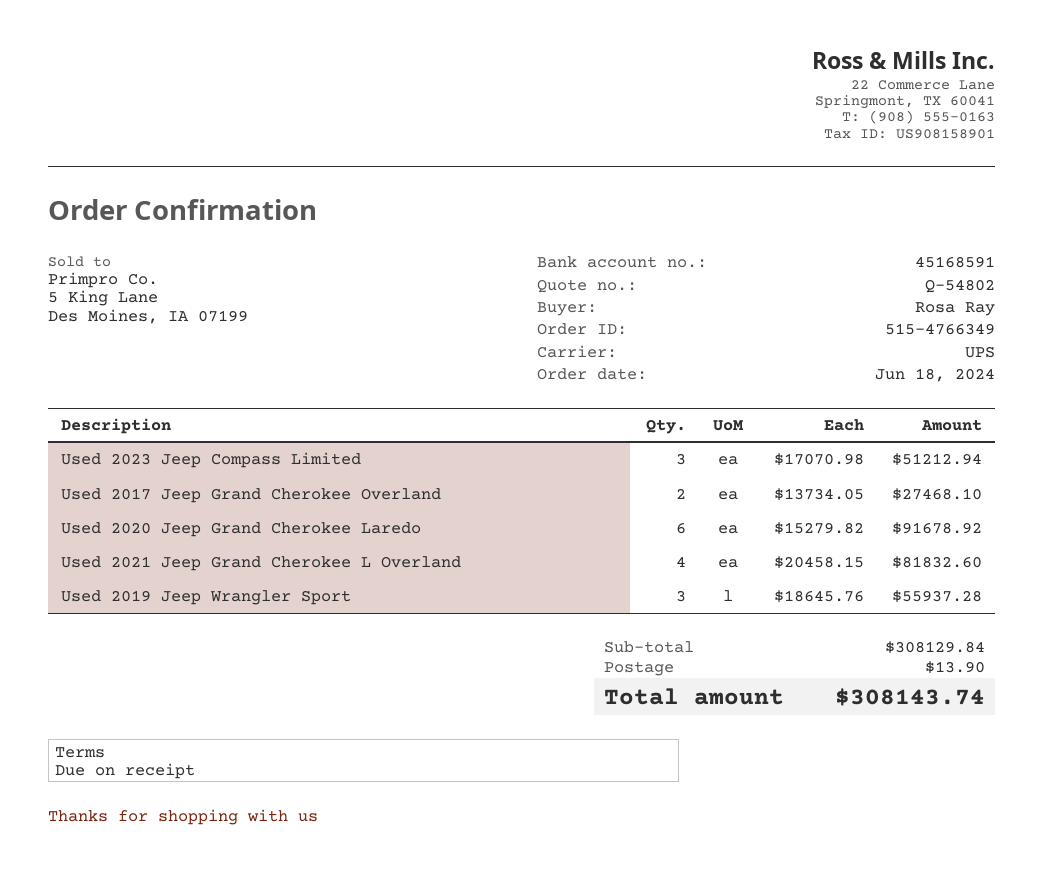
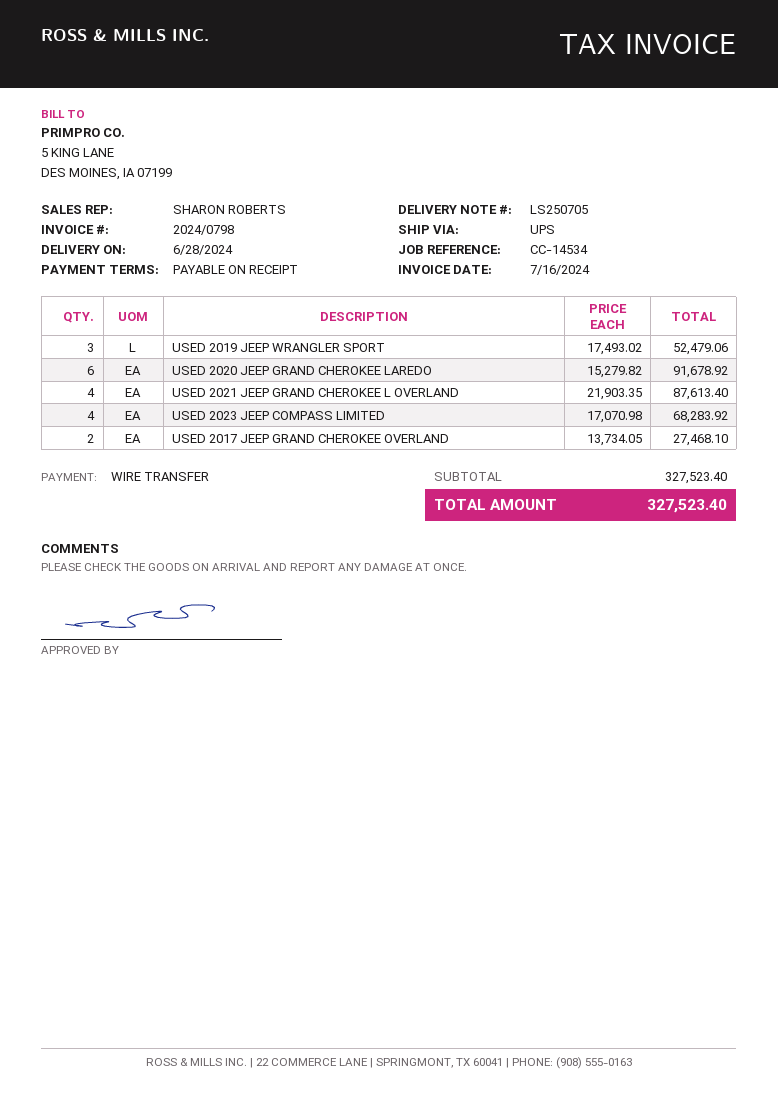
Used 2023 Jeep Compass Limited: 3 x 17070.98 = 51212.94 -> 4 x 17070.98 = 68283.92
Used 2021 Jeep Grand Cherokee L Overland: 4 x 20458.15 = 81832.60 -> 4 x 21903.35 = 87613.40
Used 2019 Jeep Wrangler Sport: 3 x 18645.76 = 55937.28 -> 3 x 17493.02 = 52479.06
subtotal: 308129.84 -> 327523.40
shipping: 13.90 -> none
total: 308143.74 -> 327523.40

